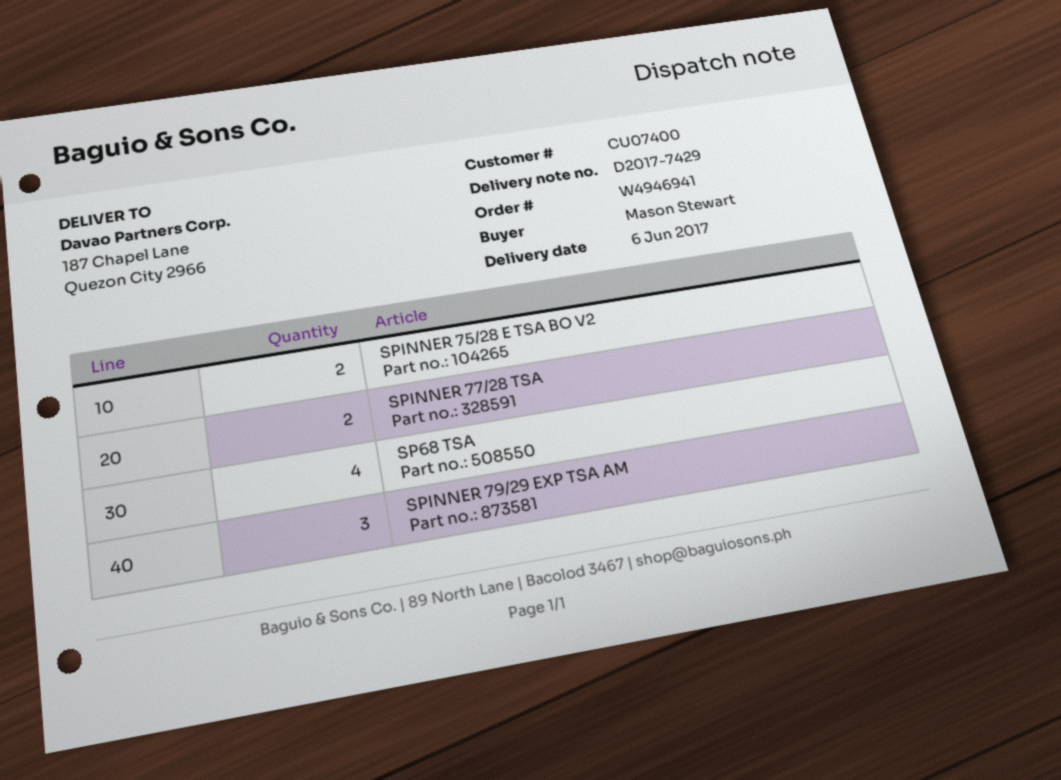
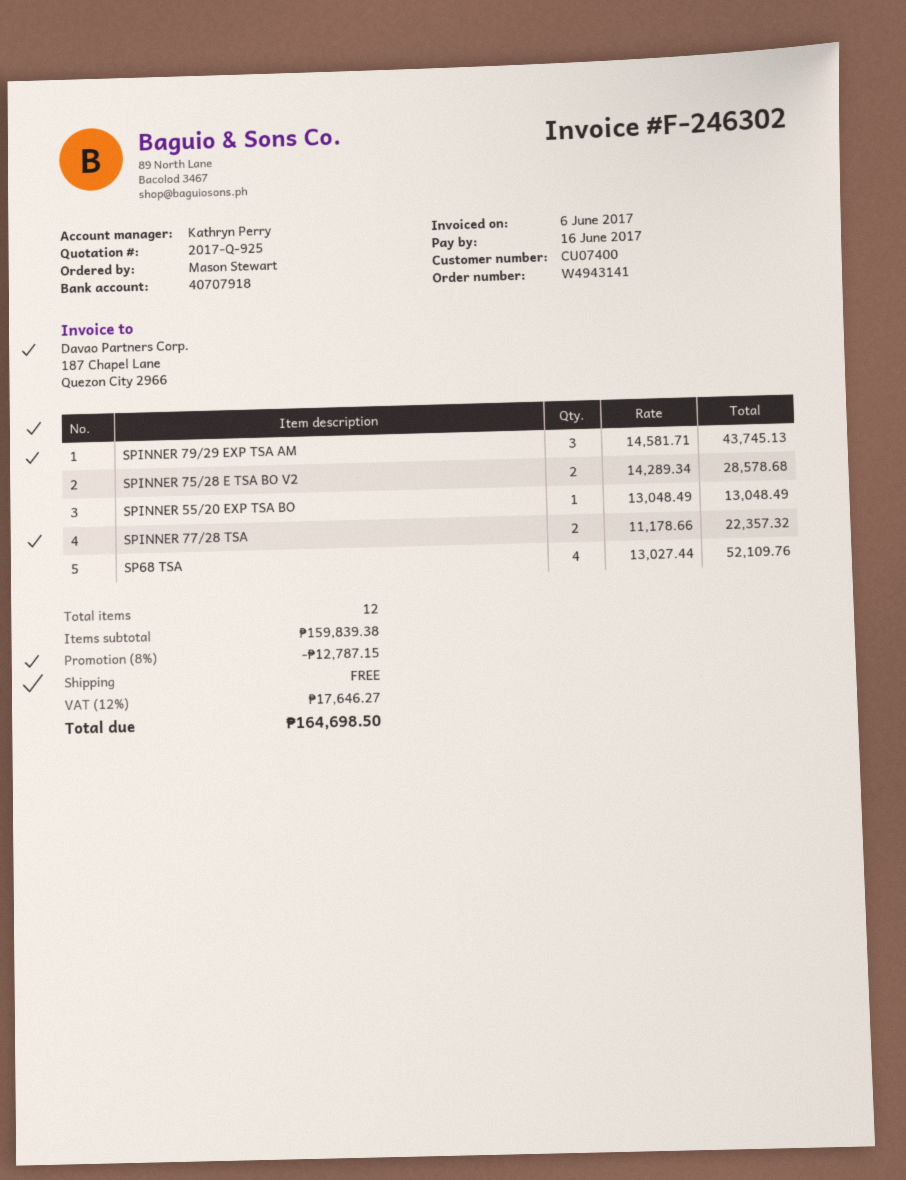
order number: W4946941 -> W4943141
SPINNER 55/20 EXP TSA BO: none -> 1

